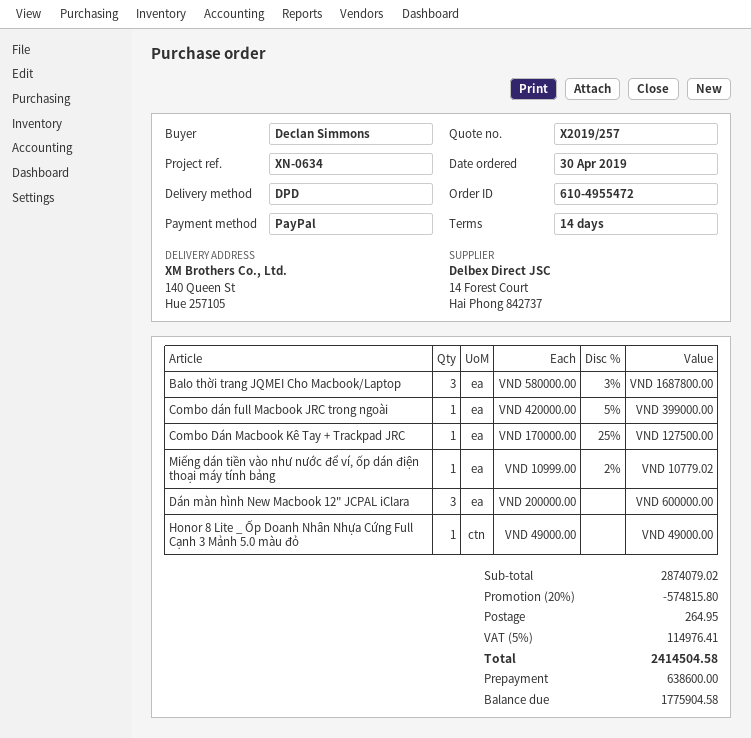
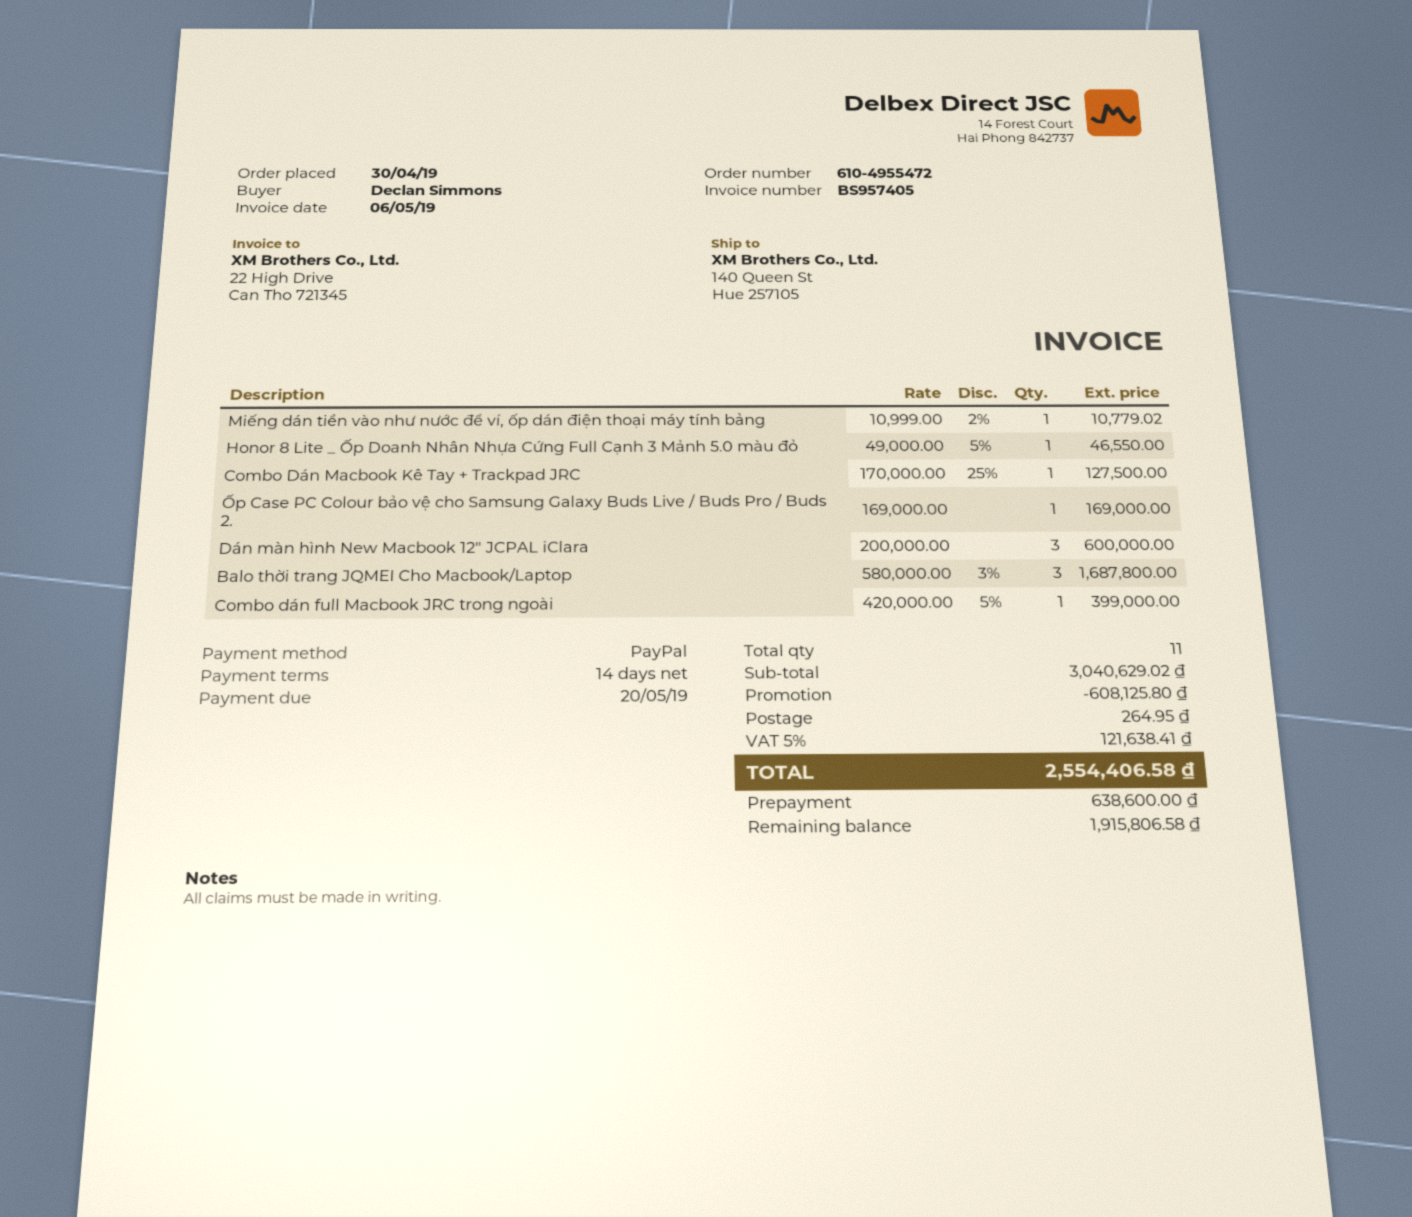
Honor 8 Lite _ Ốp Doanh Nhân Nhựa Cứng Full Cạnh 3 Mảnh 5.0 màu đỏ: 1 x 49000.00 = 49000.00 -> 1 x 49000.00 - 5% = 46550.00
Ốp Case PC Colour bảo vệ cho Samsung Galaxy Buds Live / Buds Pro / Buds 2.: none -> 1 x 169000.00 = 169000.00
subtotal: 2874079.02 -> 3040629.02
discount: 574815.80 -> 608125.80
tax: 5% = 114976.41 -> 5% = 121638.41
total: 2414504.58 -> 2554406.58
balance: 1775904.58 -> 1915806.58

